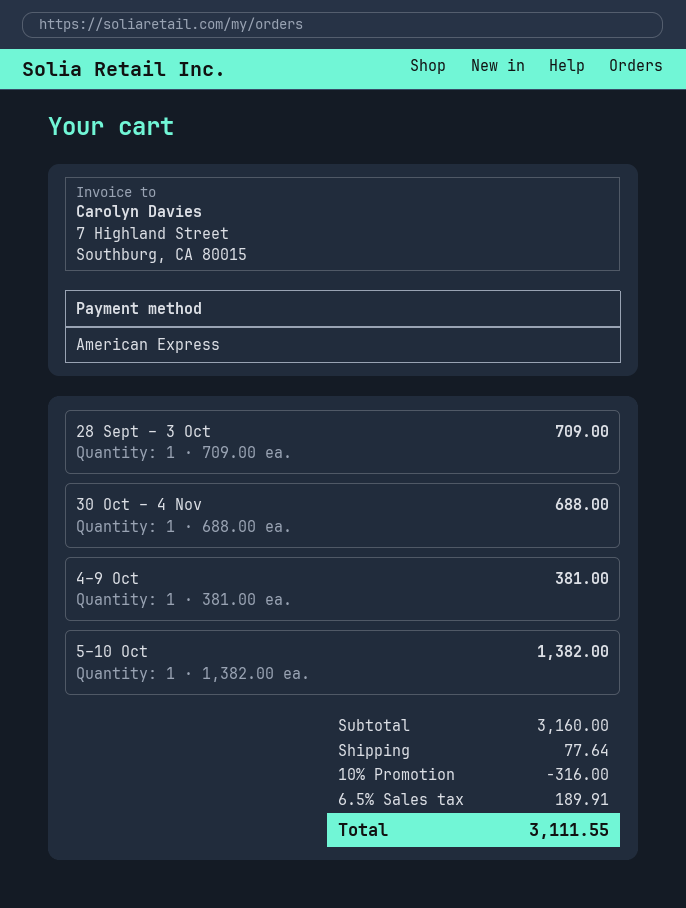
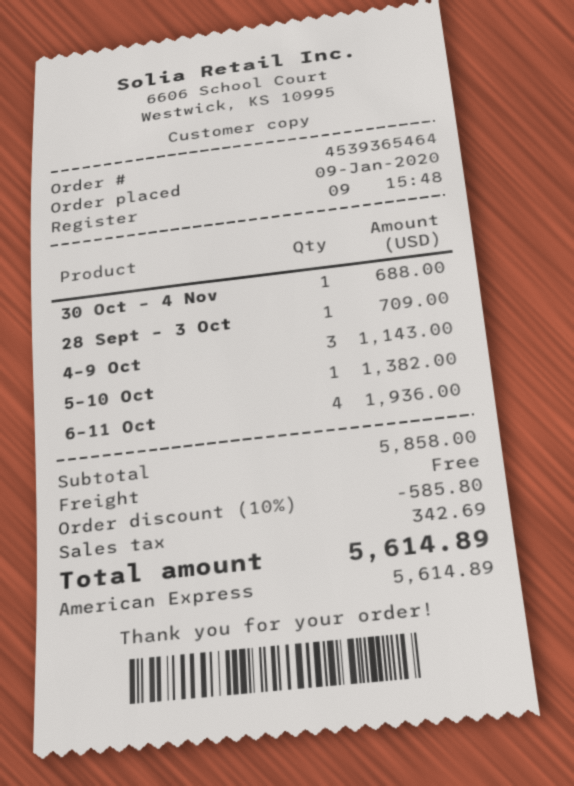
4–9 Oct: 1 for 381.00 -> 3 for 1143.00
6–11 Oct: none -> 4 for 1936.00
subtotal: 3160.00 -> 5858.00
discount: 10% = 316.00 -> 10% = 585.80
shipping: 77.64 -> 0.00
tax: 189.91 -> 342.69
total: 3111.55 -> 5614.89

